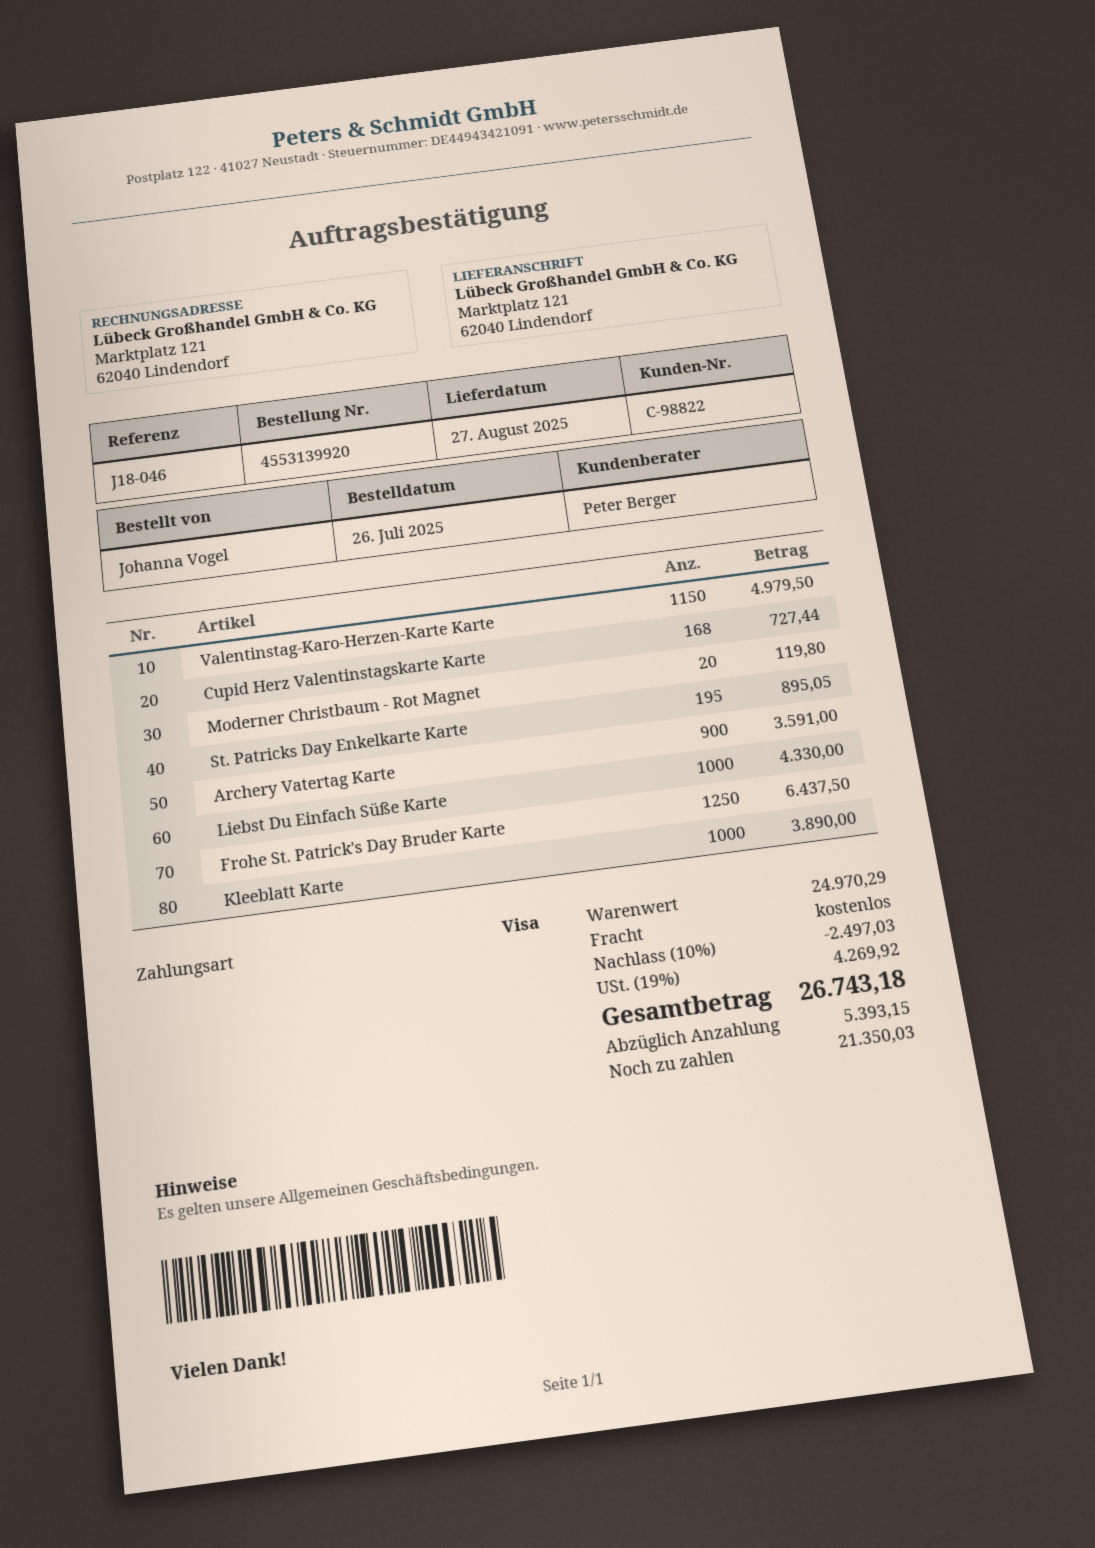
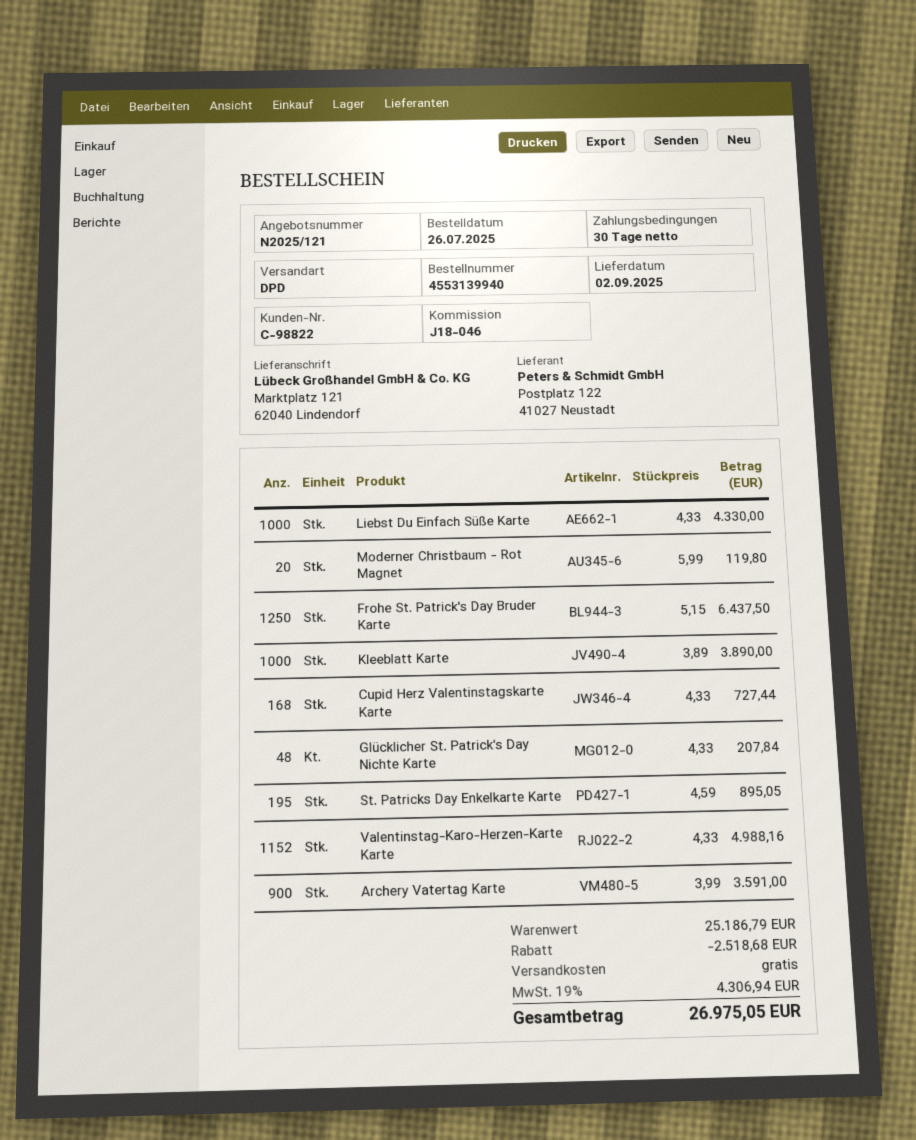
order number: 4553139920 -> 4553139940
delivery date: 2025-08-27 -> 2025-09-02
Valentinstag-Karo-Herzen-Karte Karte: 1150 for 4979.50 -> 1152 for 4988.16
Glücklicher St. Patrick's Day Nichte Karte: none -> 48 for 207.84
subtotal: 24970.29 -> 25186.79
discount: 2497.03 -> 2518.68
tax: 19% = 4269.92 -> 19% = 4306.94
total: 26743.18 -> 26975.05

